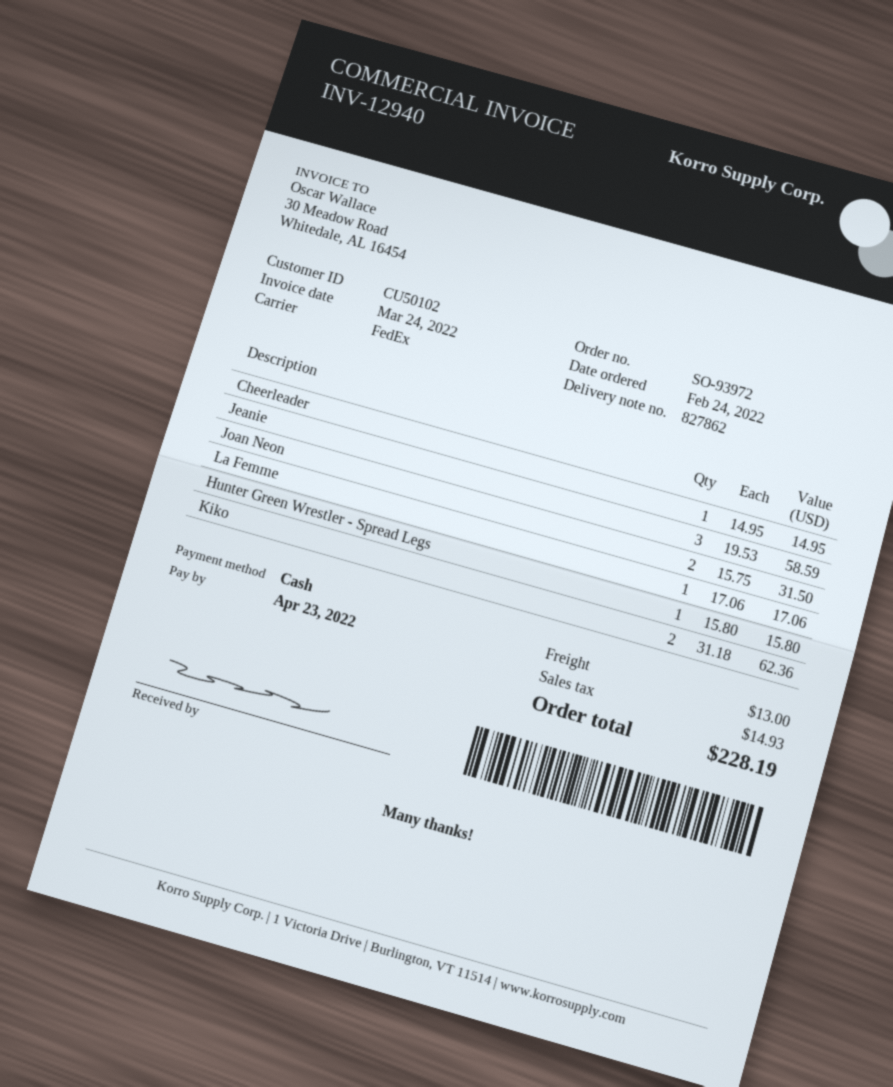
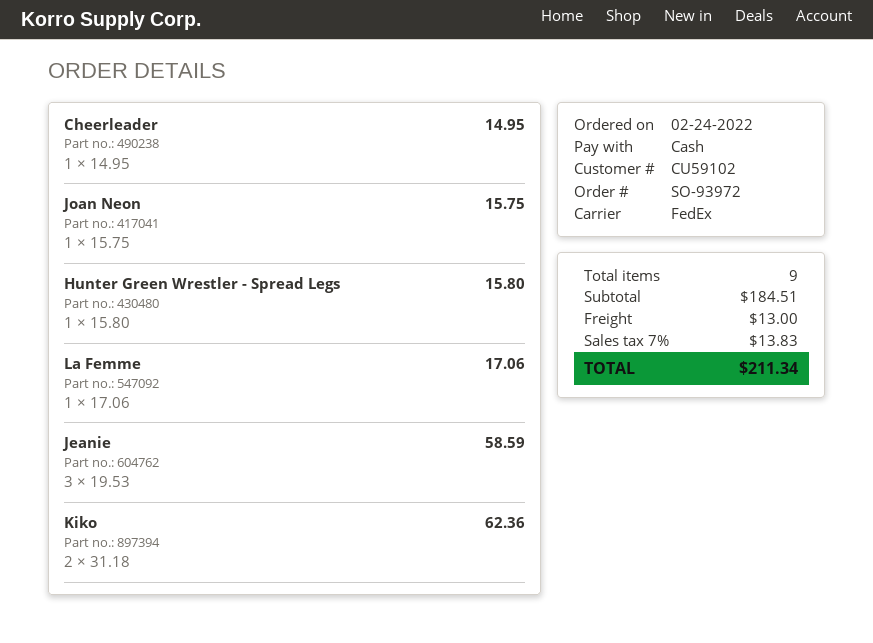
customer number: CU50102 -> CU59102
Joan Neon: 2 x 15.75 = 31.50 -> 1 x 15.75 = 15.75
tax: 14.93 -> 13.83
total: 228.19 -> 211.34

